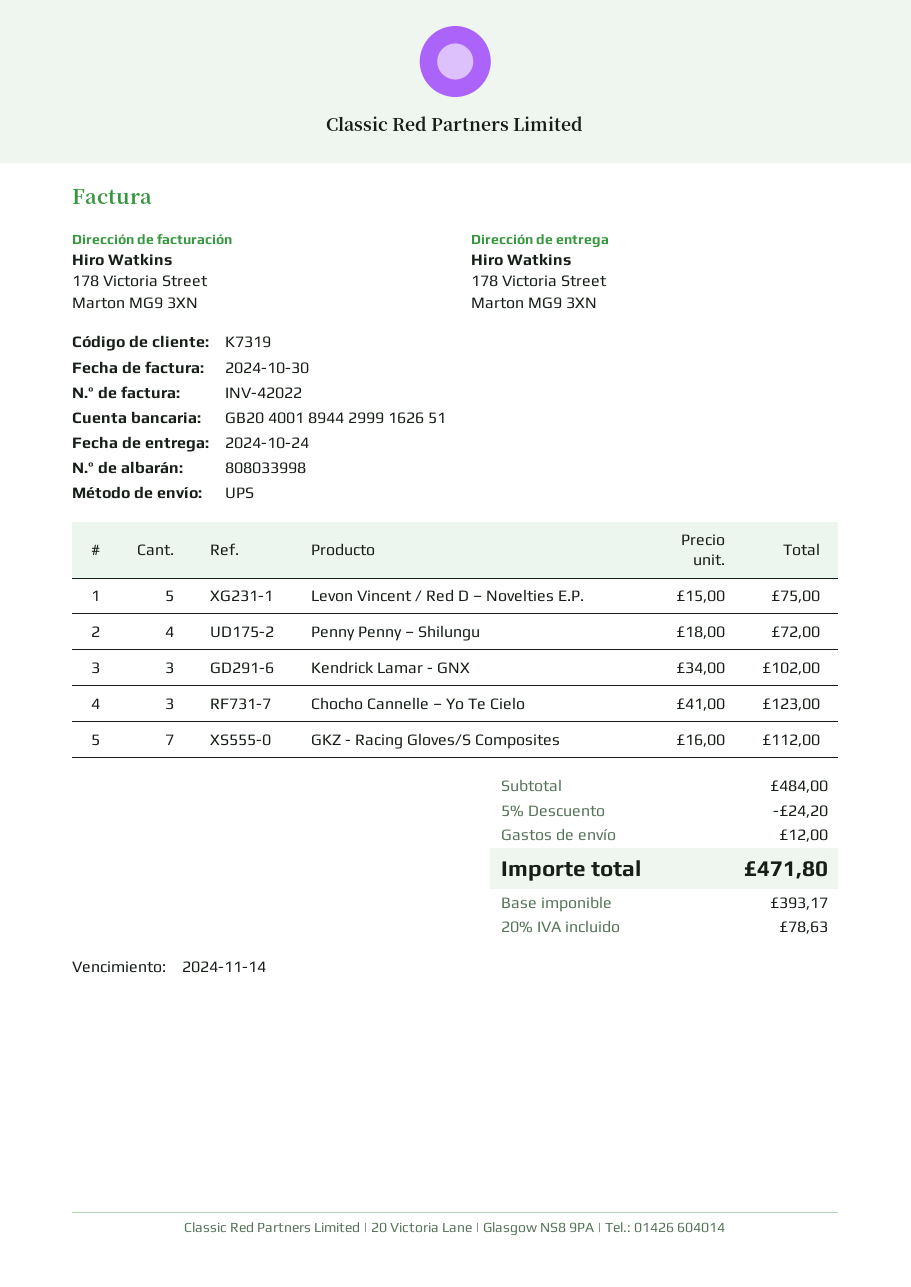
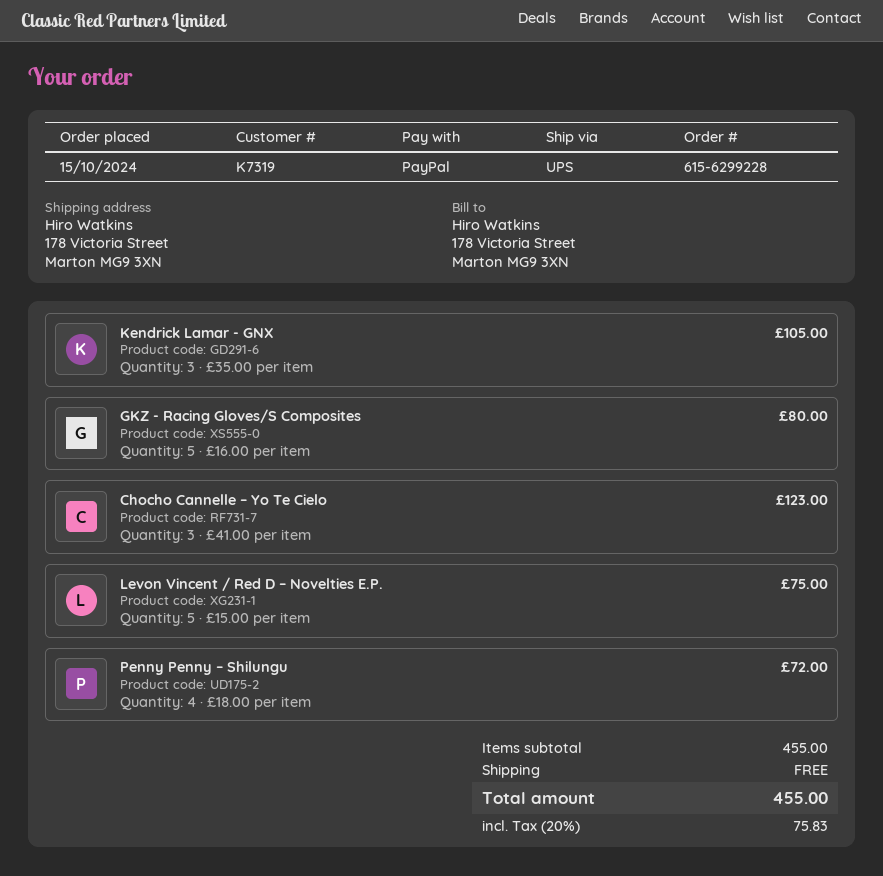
Kendrick Lamar - GNX: 3 x 34.00 = 102.00 -> 3 x 35.00 = 105.00
GKZ - Racing Gloves/S Composites: 7 x 16.00 = 112.00 -> 5 x 16.00 = 80.00
subtotal: 484.00 -> 455.00
discount: 5% = 24.20 -> none
shipping: 12.00 -> 0.00
tax: 20% = 78.63 -> 20% = 75.83
total: 471.80 -> 455.00

